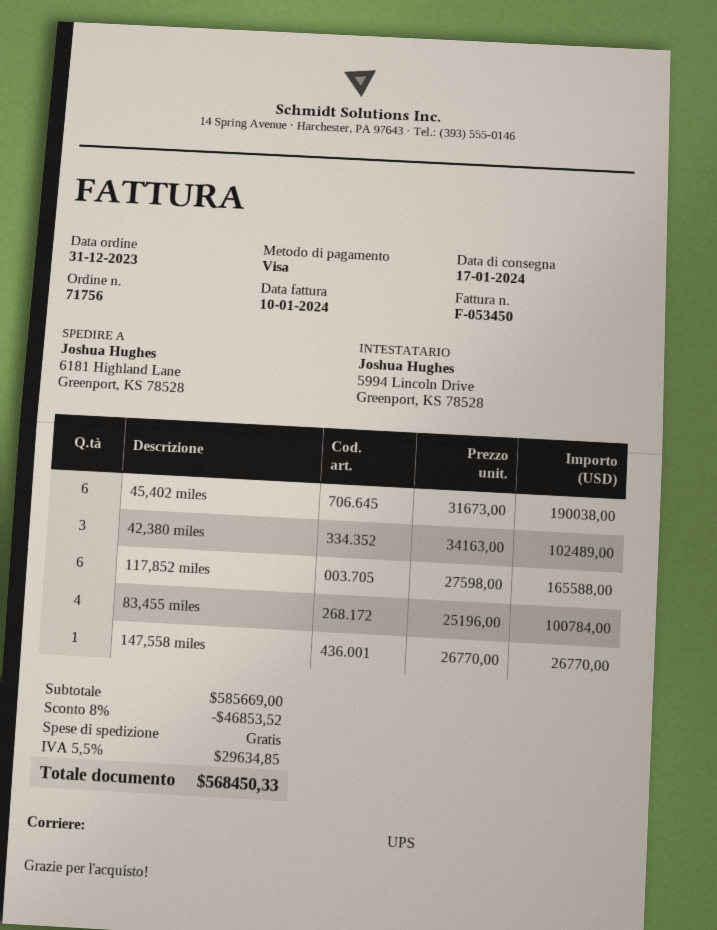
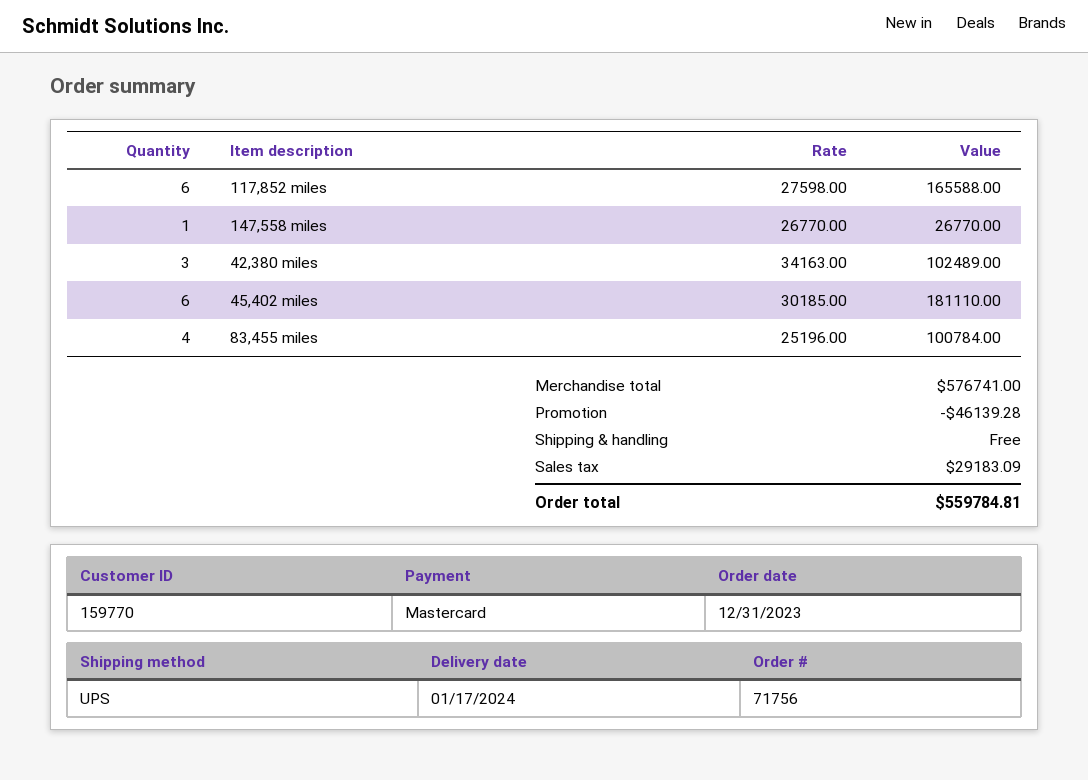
payment method: Visa -> Mastercard
45,402 miles: 6 x 31673.00 = 190038.00 -> 6 x 30185.00 = 181110.00
subtotal: 585669.00 -> 576741.00
discount: 46853.52 -> 46139.28
tax: 29634.85 -> 29183.09
total: 568450.33 -> 559784.81

